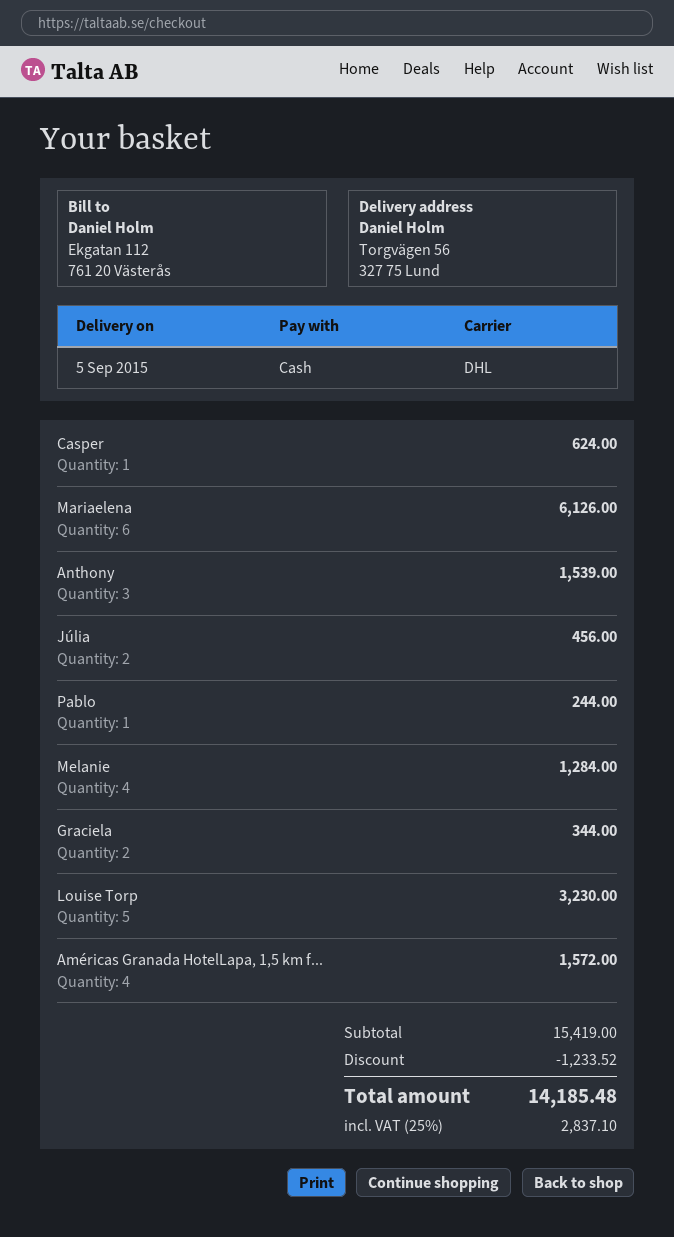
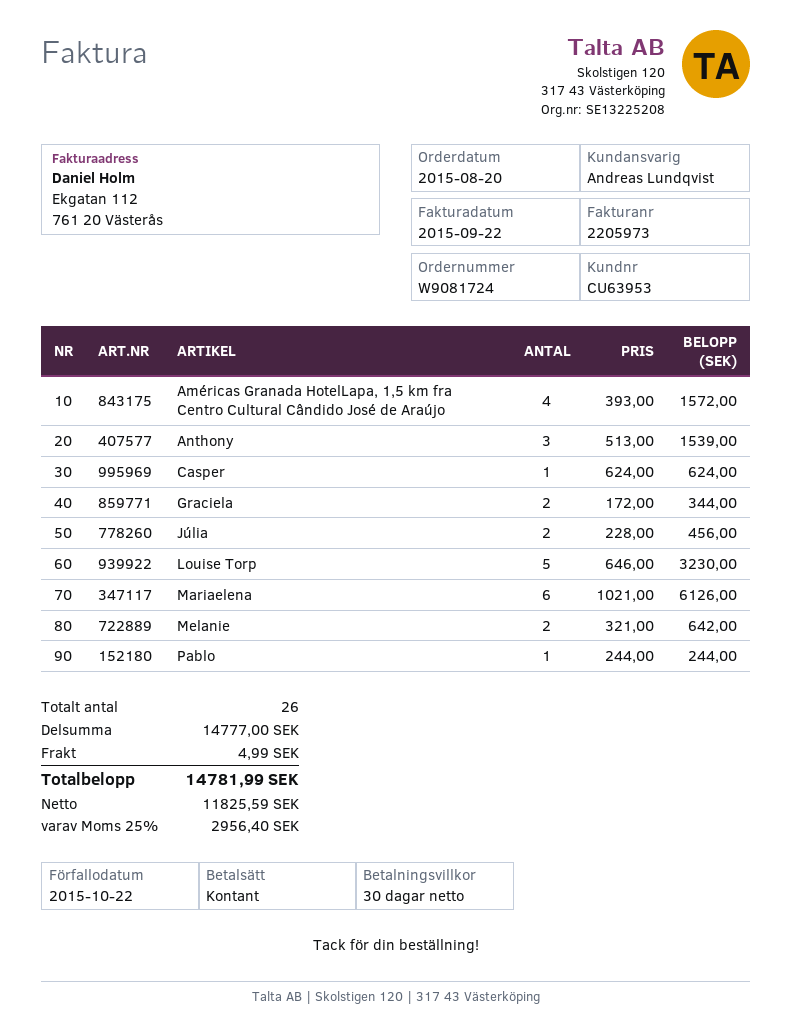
Melanie: 4 for 1284.00 -> 2 for 642.00
subtotal: 15419.00 -> 14777.00
discount: 1233.52 -> none
shipping: none -> 4.99
tax: 25% = 2837.10 -> 25% = 2956.40
total: 14185.48 -> 14781.99

